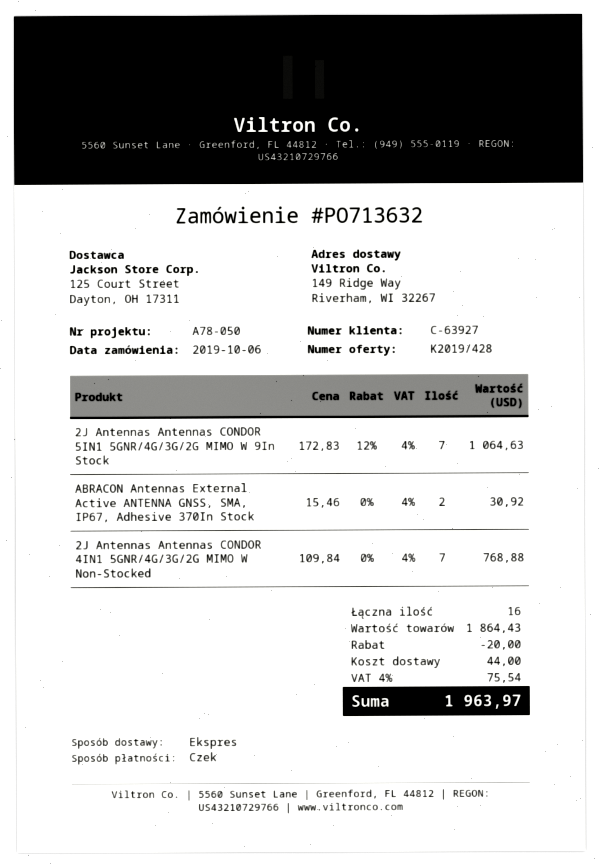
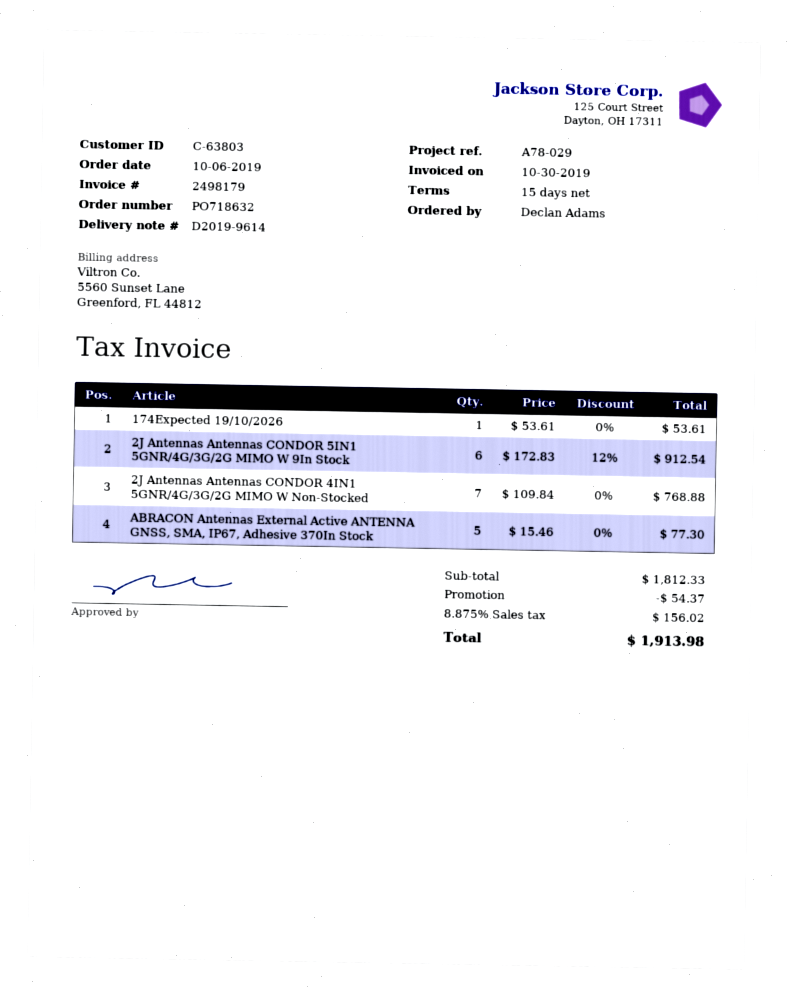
order number: PO713632 -> PO718632
customer number: C-63927 -> C-63803
reference: A78-050 -> A78-029
2J Antennas Antennas CONDOR 5IN1 5GNR/4G/3G/2G MIMO W 9In Stock: 7 x 172.83 - 12% = 1064.63 -> 6 x 172.83 - 12% = 912.54
ABRACON Antennas External Active ANTENNA GNSS, SMA, IP67, Adhesive 370In Stock: 2 x 15.46 = 30.92 -> 5 x 15.46 = 77.30
174Expected 19/10/2026: none -> 1 x 53.61 = 53.61
subtotal: 1864.43 -> 1812.33
discount: 20.00 -> 54.37
shipping: 44.00 -> none
tax: 4% = 75.54 -> 8.875% = 156.02
total: 1963.97 -> 1913.98

